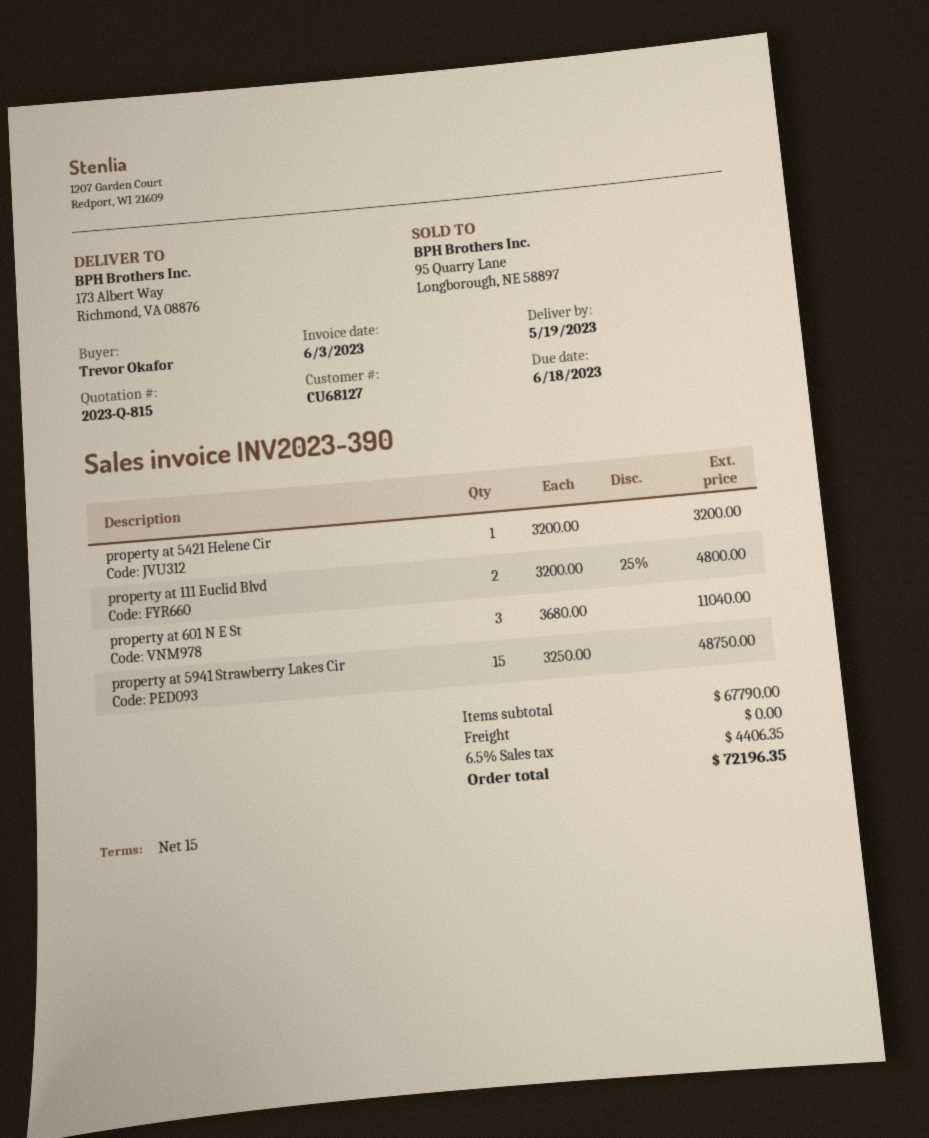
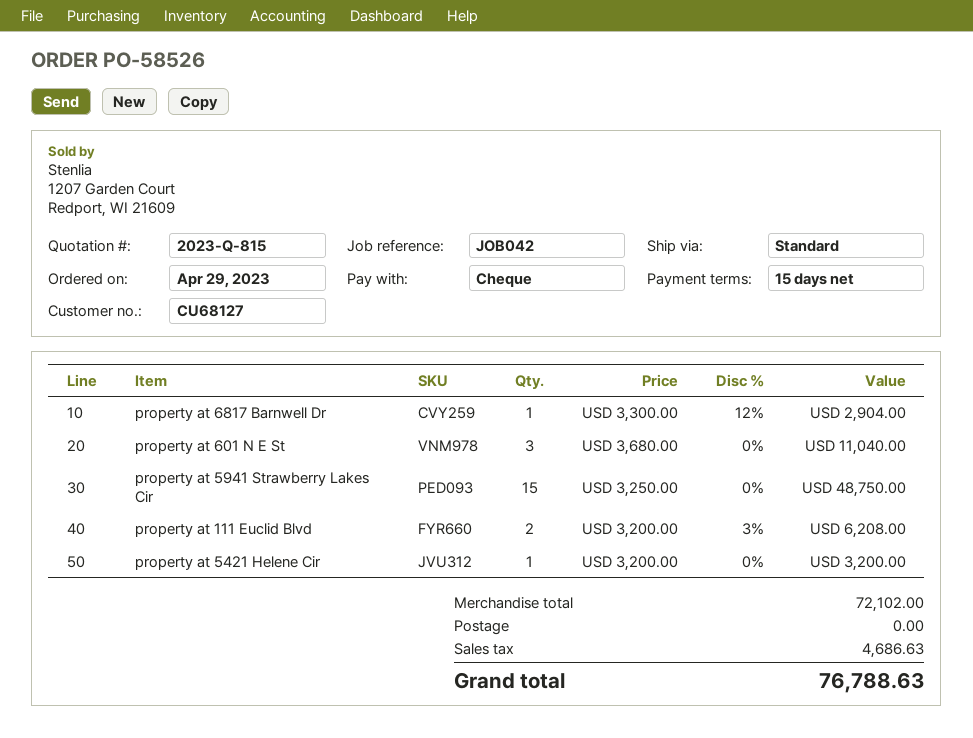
property at 111 Euclid Blvd: 2 x 3200.00 - 25% = 4800.00 -> 2 x 3200.00 - 3% = 6208.00
property at 6817 Barnwell Dr: none -> 1 x 3300.00 - 12% = 2904.00
subtotal: 67790.00 -> 72102.00
tax: 4406.35 -> 4686.63
total: 72196.35 -> 76788.63

